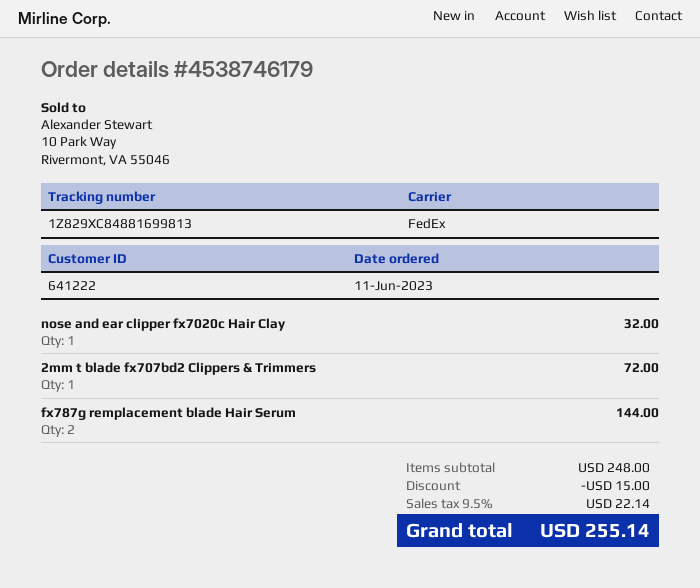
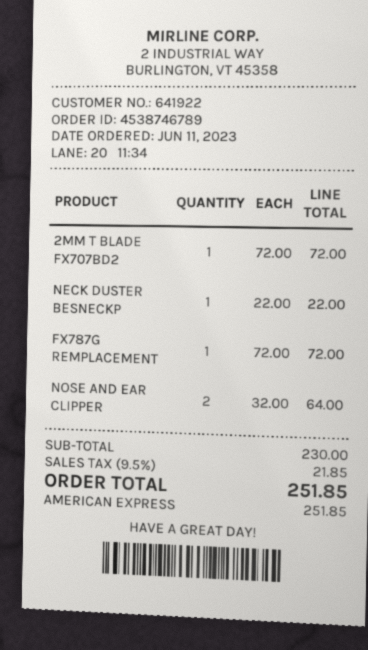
order number: 4538746179 -> 4538746789
customer number: 641222 -> 641922
nose and ear clipper fx7020c Hair Clay: 1 for 32.00 -> 2 for 64.00
fx787g remplacement blade Hair Serum: 2 for 144.00 -> 1 for 72.00
NECK DUSTER BESNECKP: none -> 1 for 22.00
subtotal: 248.00 -> 230.00
discount: 15.00 -> none
tax: 9.5% = 22.14 -> 9.5% = 21.85
total: 255.14 -> 251.85

